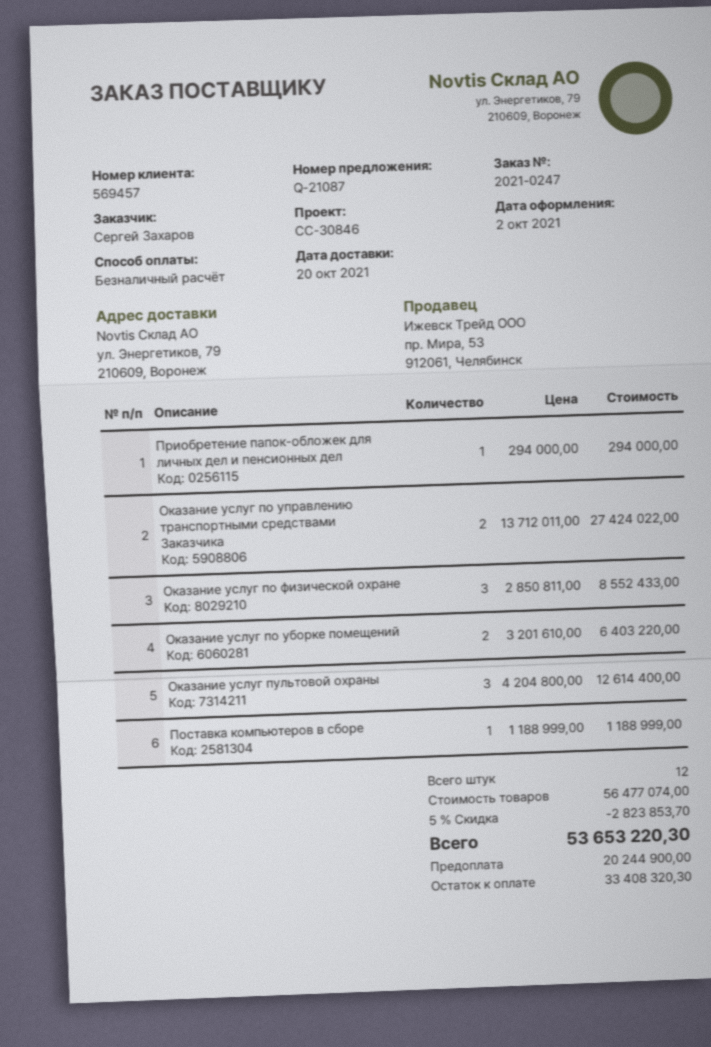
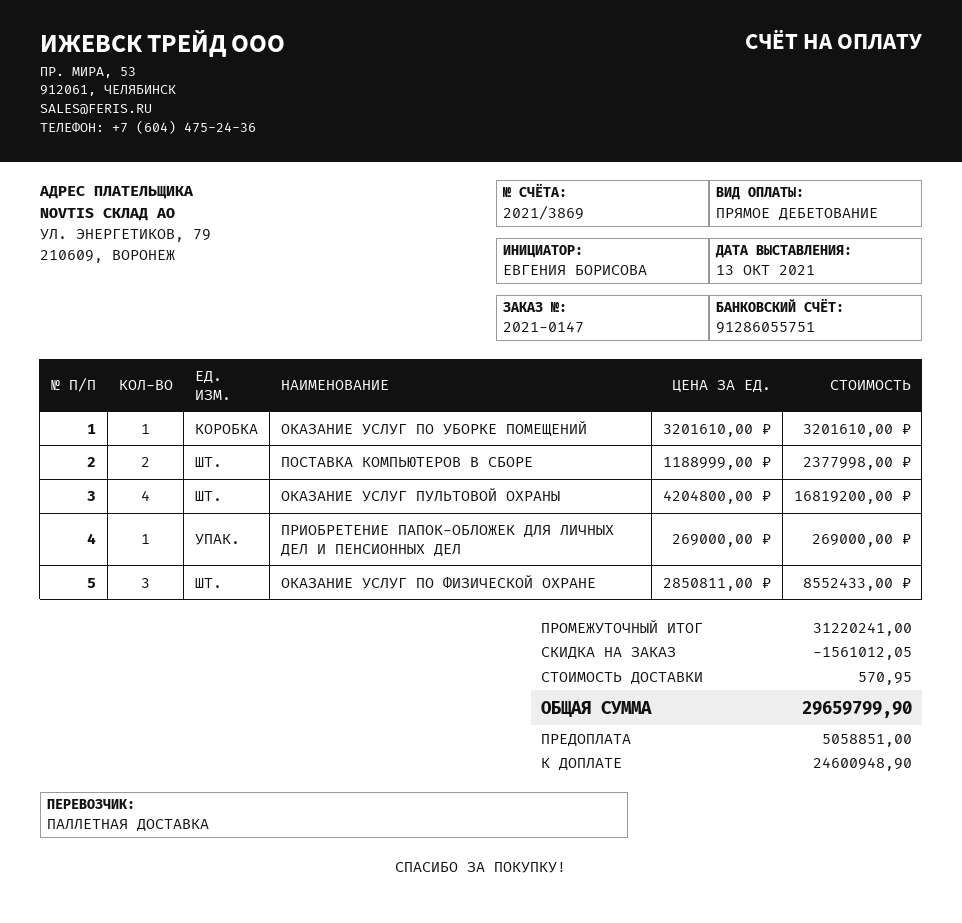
order number: 2021-0247 -> 2021-0147
ordered by: Сергей Захаров -> ЕВГЕНИЯ БОРИСОВА
payment method: bank transfer -> direct debit
Приобретение папок-обложек для личных дел и пенсионных дел: 1 x 294000.00 = 294000.00 -> 1 x 269000.00 = 269000.00
Оказание услуг по управлению транспортными средствами Заказчика: 2 x 13712011.00 = 27424022.00 -> none
Оказание услуг по уборке помещений: 2 x 3201610.00 = 6403220.00 -> 1 x 3201610.00 = 3201610.00
Оказание услуг пультовой охраны: 3 x 4204800.00 = 12614400.00 -> 4 x 4204800.00 = 16819200.00
Поставка компьютеров в сборе: 1 x 1188999.00 = 1188999.00 -> 2 x 1188999.00 = 2377998.00
subtotal: 56477074.00 -> 31220241.00
discount: 2823853.70 -> 1561012.05
shipping: none -> 570.95
total: 53653220.30 -> 29659799.90
deposit: 20244900.00 -> 5058851.00
balance: 33408320.30 -> 24600948.90

